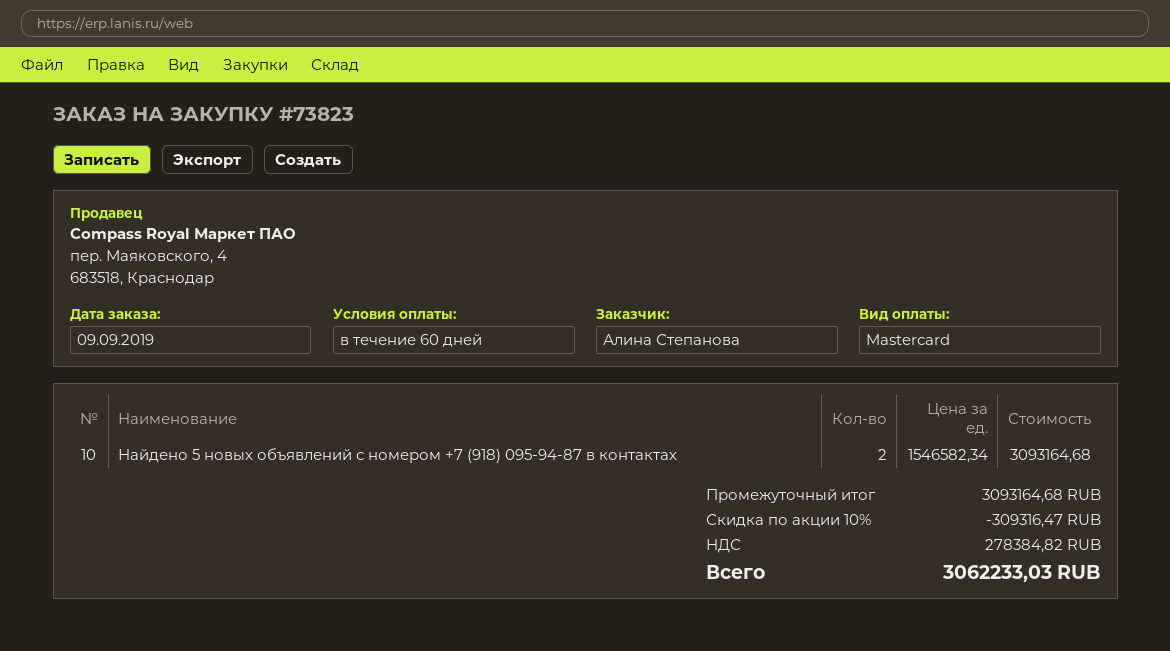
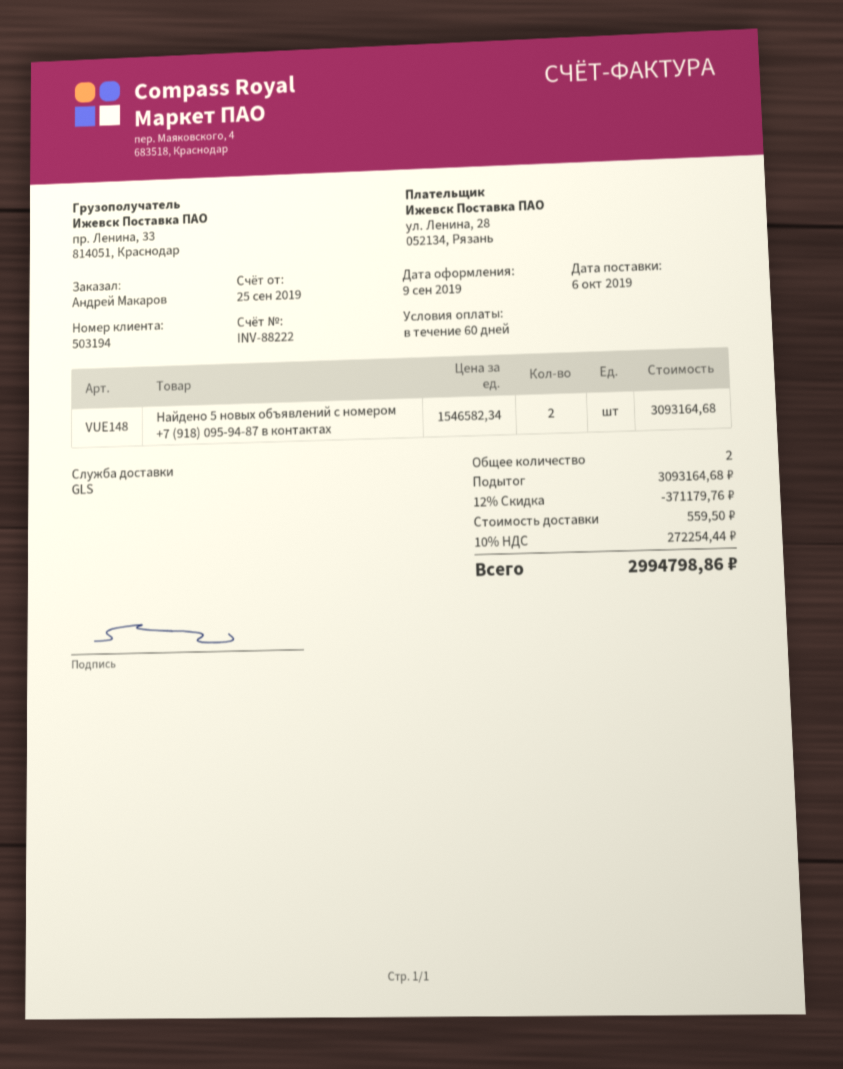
ordered by: Алина Степанова -> Андрей Макаров
discount: 10% = 309316.47 -> 12% = 371179.76
shipping: none -> 559.50
tax: 278384.82 -> 272254.44
total: 3062233.03 -> 2994798.86

